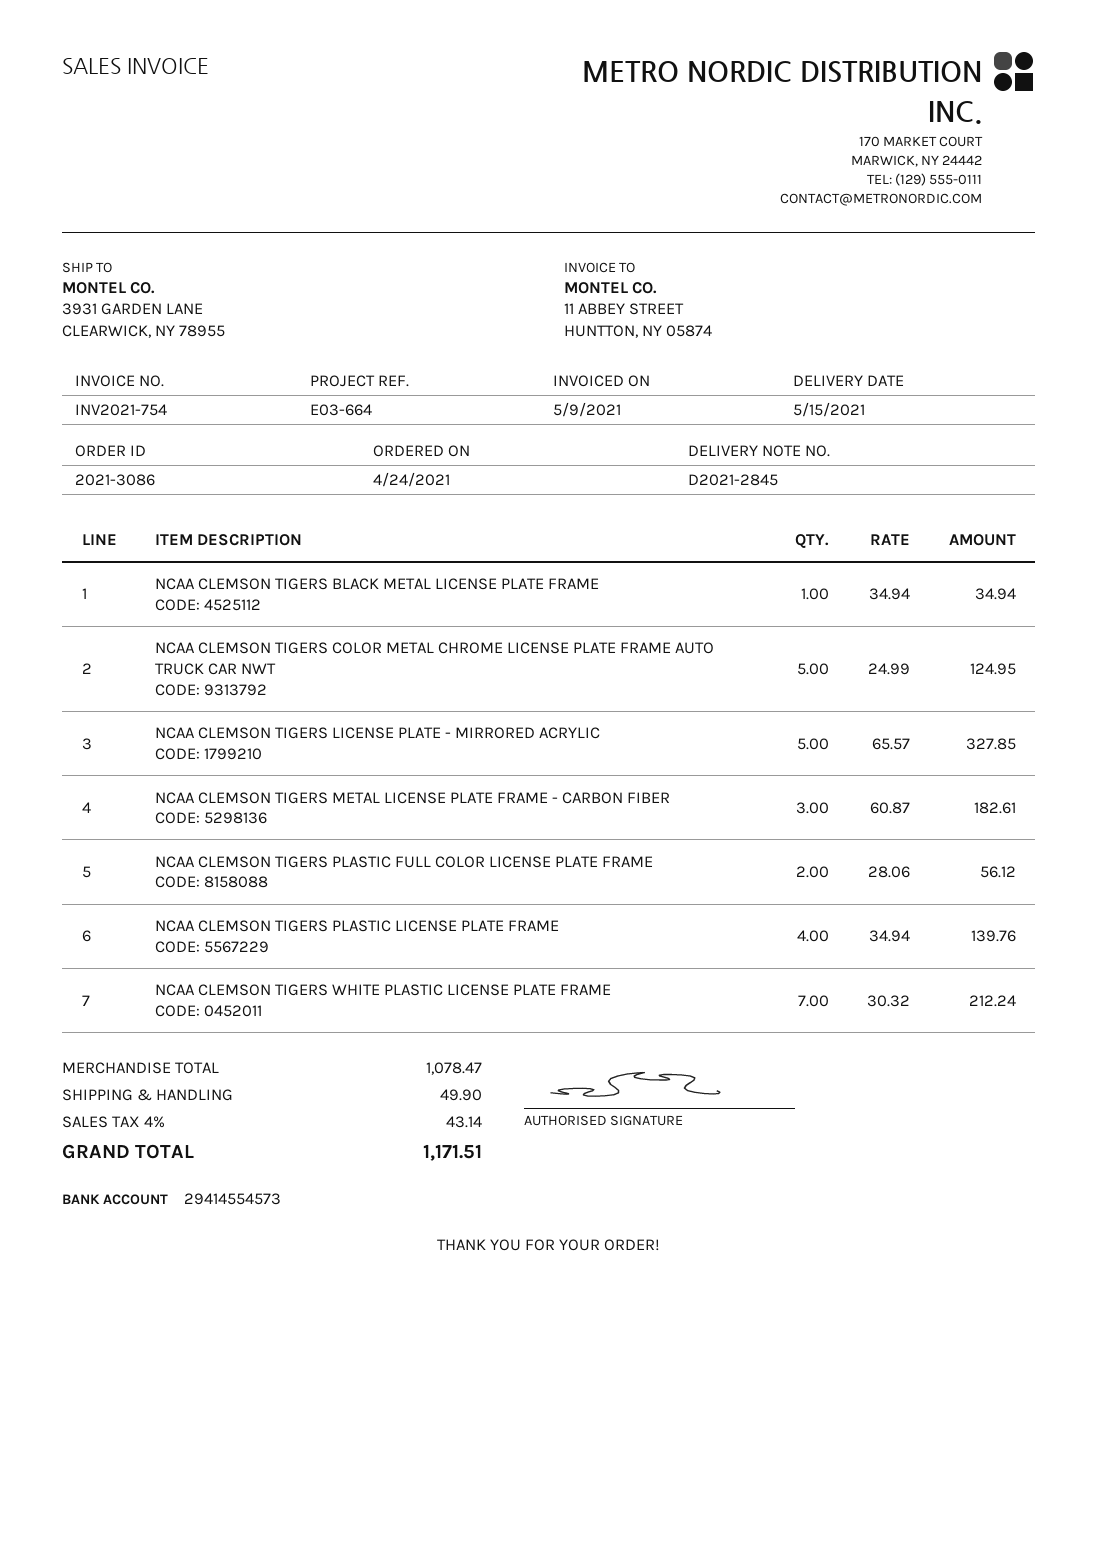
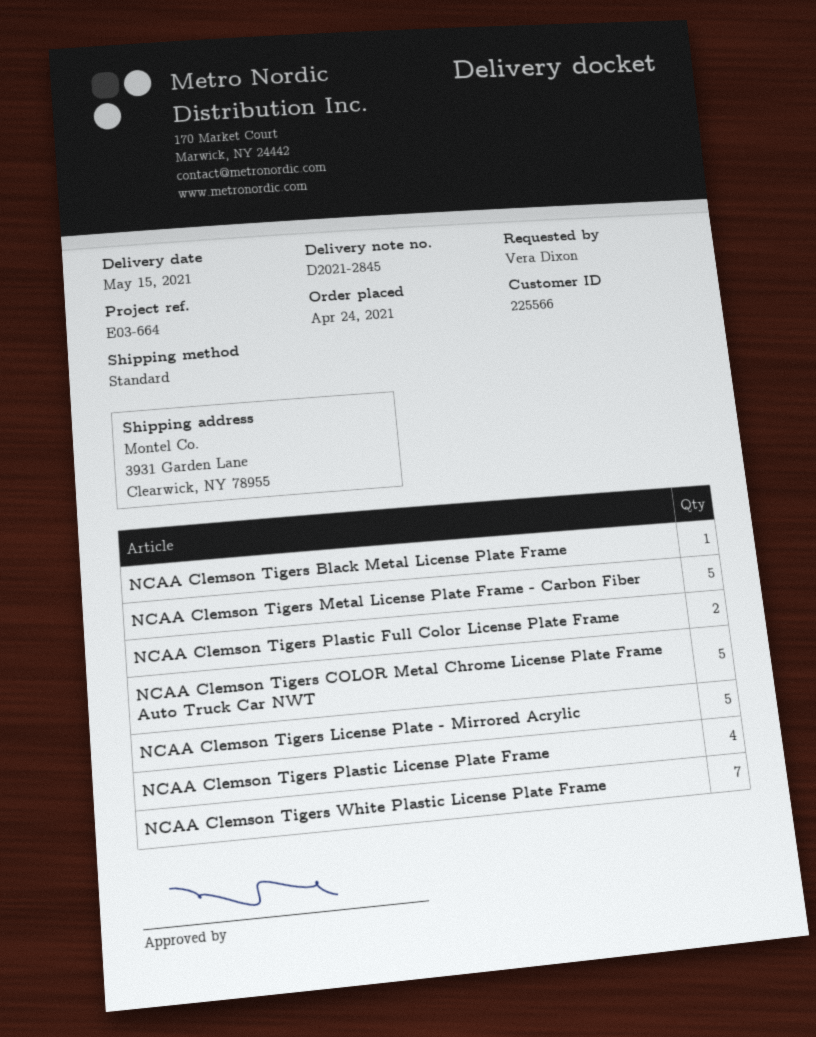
NCAA CLEMSON TIGERS METAL LICENSE PLATE FRAME - CARBON FIBER: 3 -> 5

